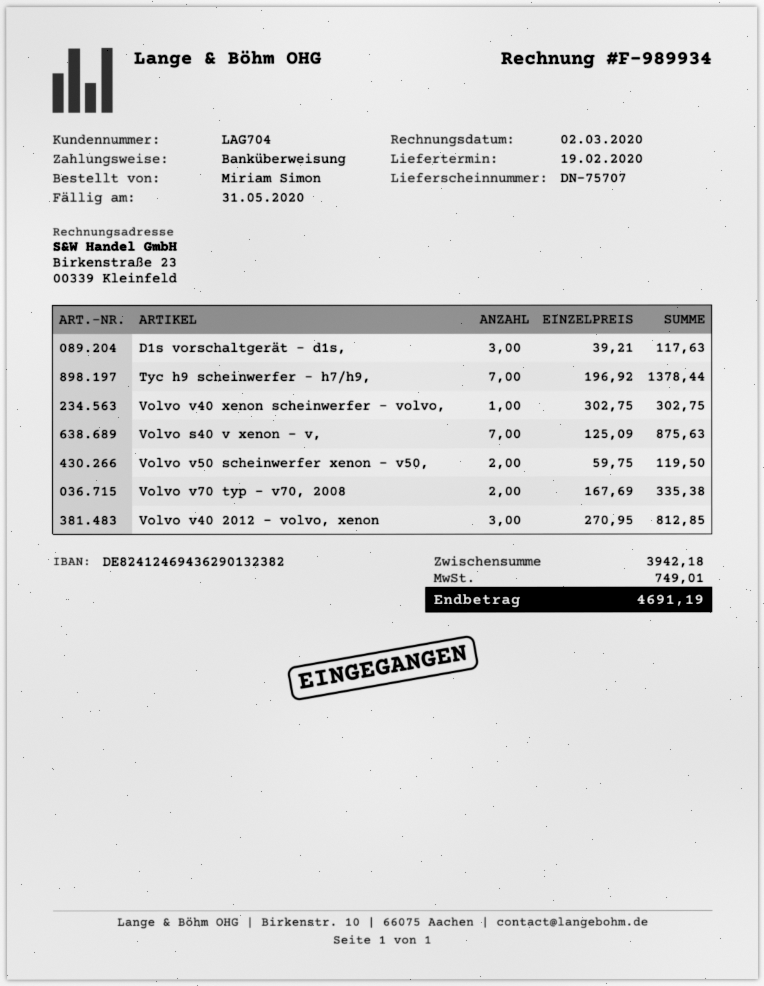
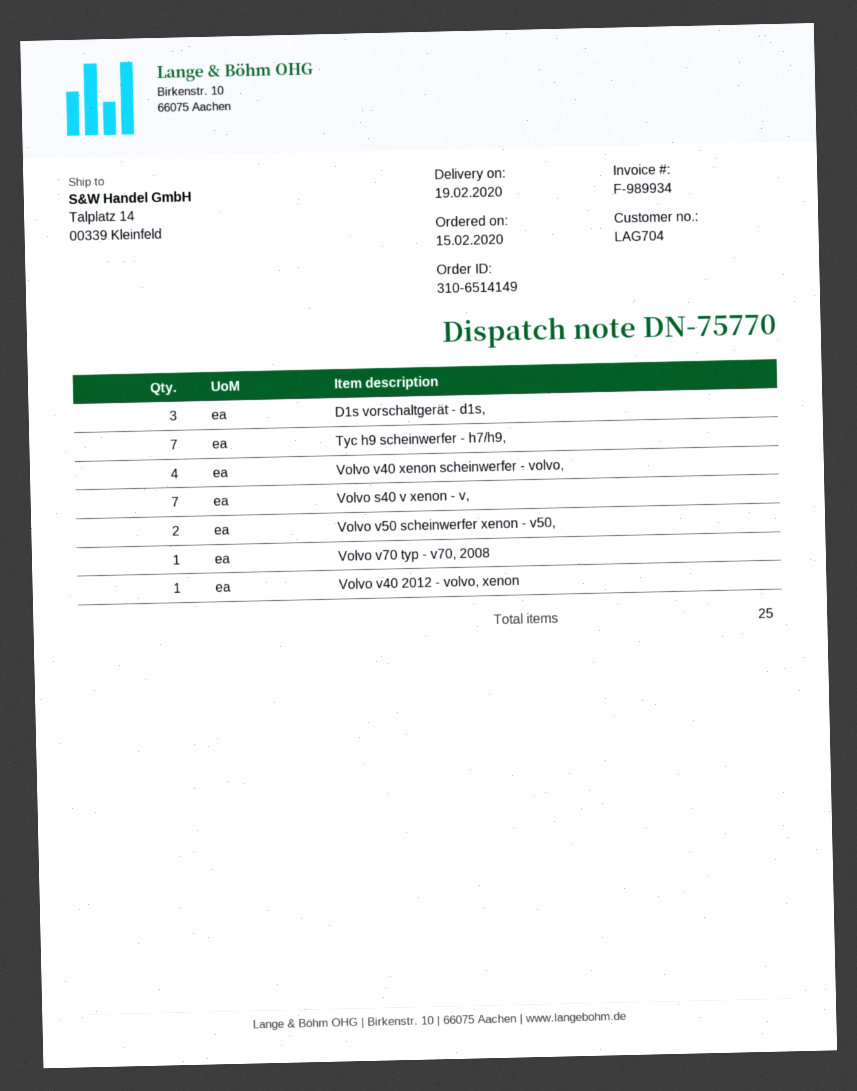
delivery note number: DN-75707 -> DN-75770
Volvo v40 xenon scheinwerfer - volvo,: 1 -> 4
Volvo v70 typ - v70, 2008: 2 -> 1
Volvo v40 2012 - volvo, xenon: 3 -> 1

